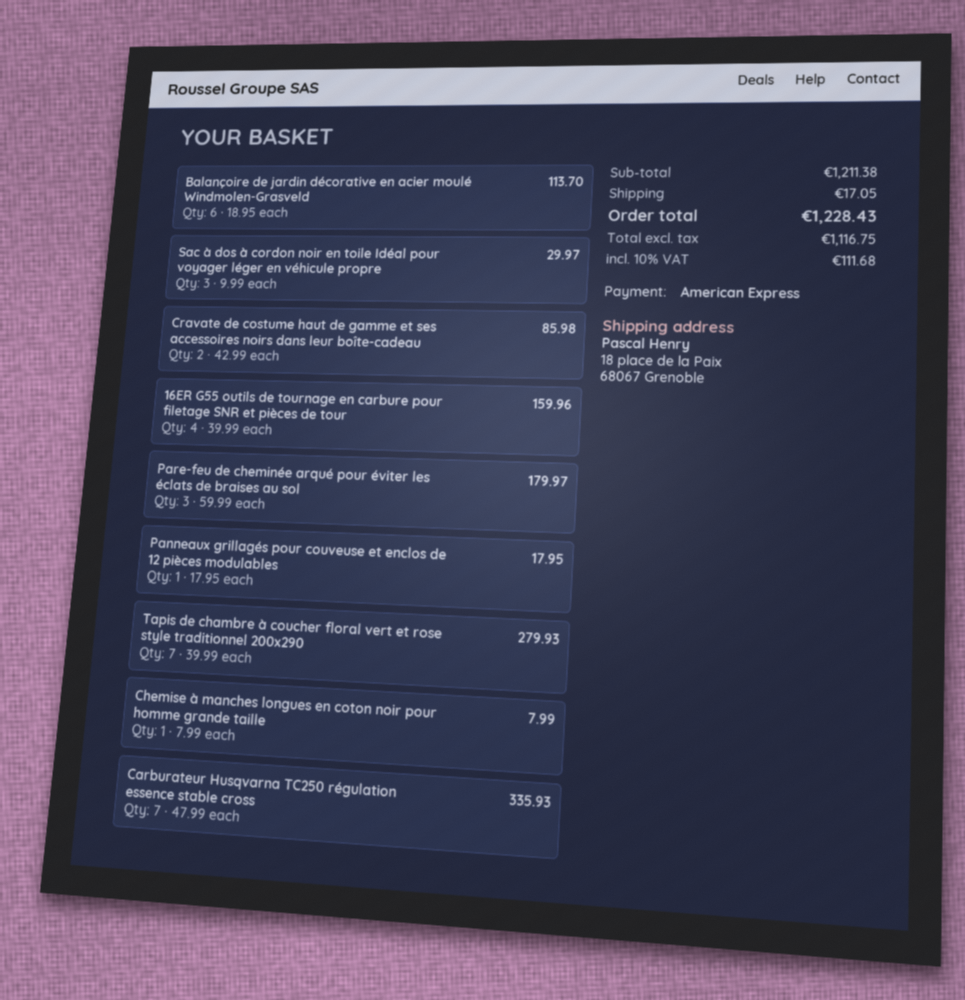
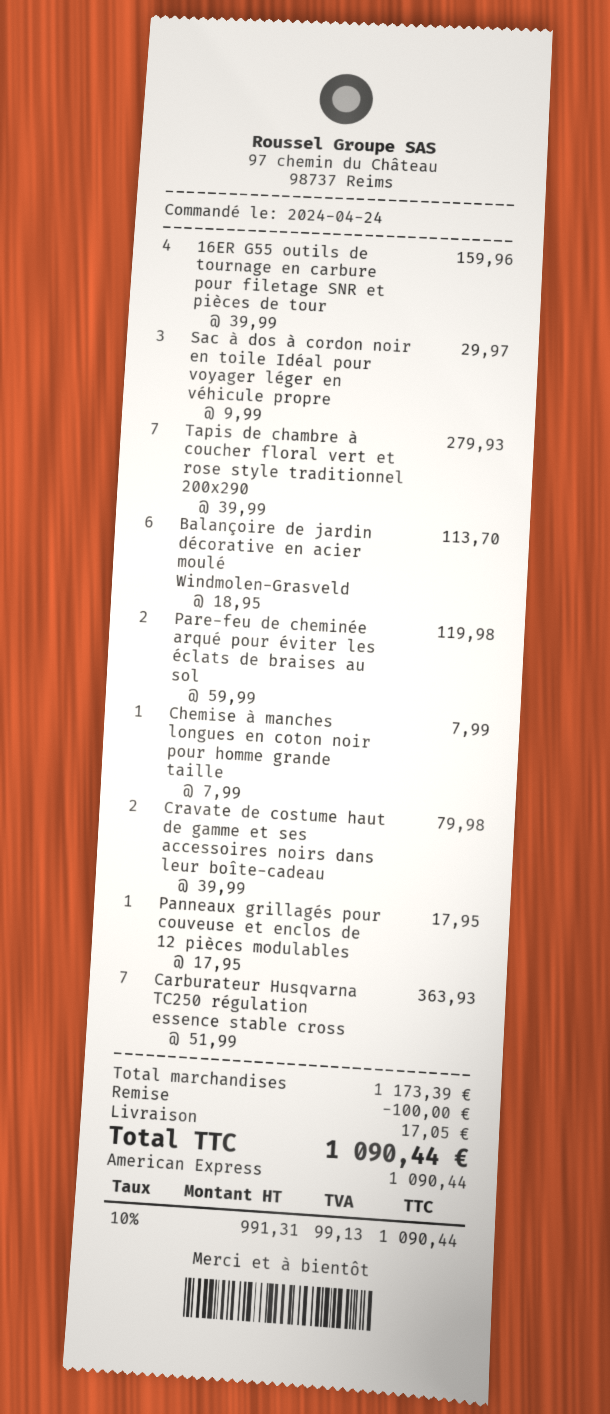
Cravate de costume haut de gamme et ses accessoires noirs dans leur boîte-cadeau: 2 x 42.99 = 85.98 -> 2 x 39.99 = 79.98
Pare-feu de cheminée arqué pour éviter les éclats de braises au sol: 3 x 59.99 = 179.97 -> 2 x 59.99 = 119.98
Carburateur Husqvarna TC250 régulation essence stable cross: 7 x 47.99 = 335.93 -> 7 x 51.99 = 363.93
subtotal: 1211.38 -> 1173.39
discount: none -> 100.00
net: 1116.75 -> 991.31
tax: 10% = 111.68 -> 10% = 99.13
total: 1228.43 -> 1090.44

